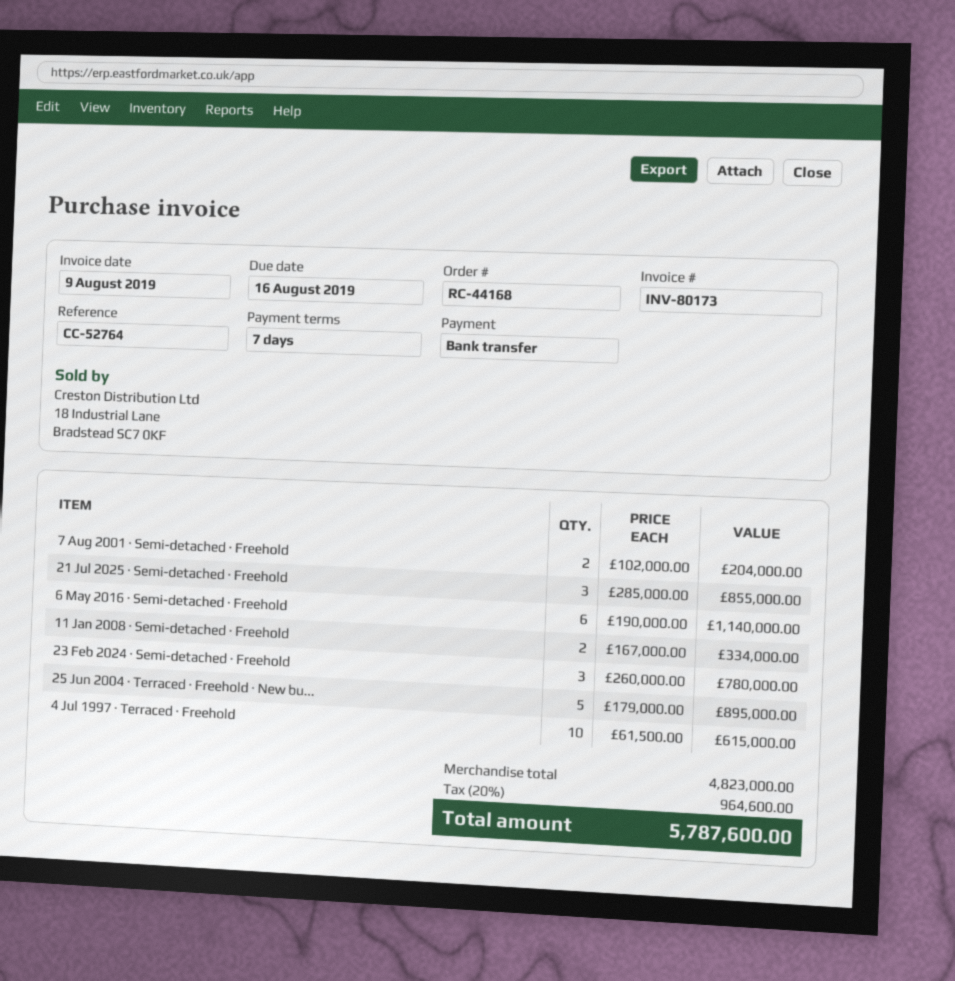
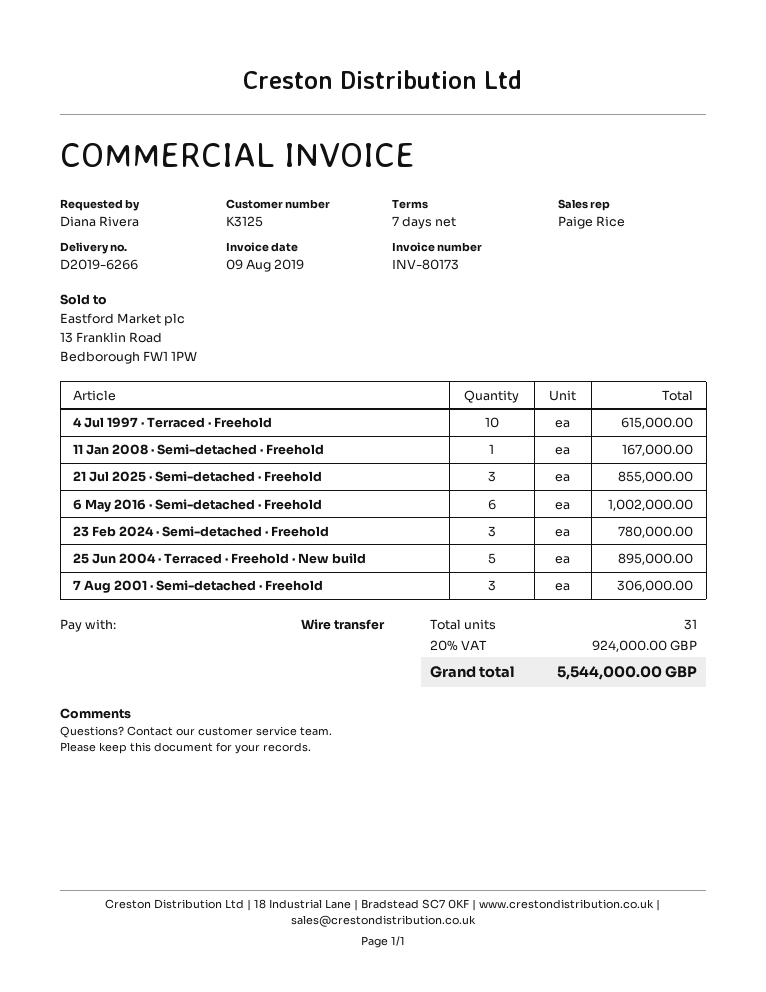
7 Aug 2001 · Semi-detached · Freehold: 2 for 204000.00 -> 3 for 306000.00
6 May 2016 · Semi-detached · Freehold: 6 for 1140000.00 -> 6 for 1002000.00
11 Jan 2008 · Semi-detached · Freehold: 2 for 334000.00 -> 1 for 167000.00
tax: 20% = 964600.00 -> 20% = 924000.00
total: 5787600.00 -> 5544000.00

